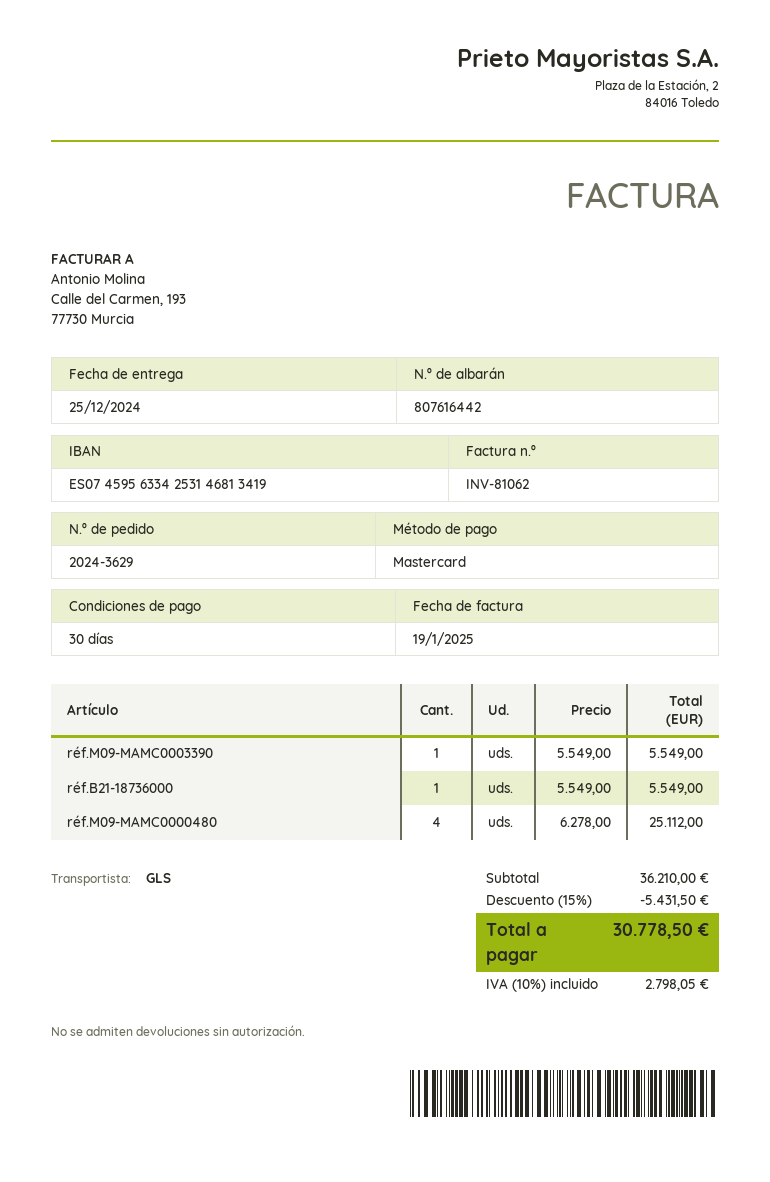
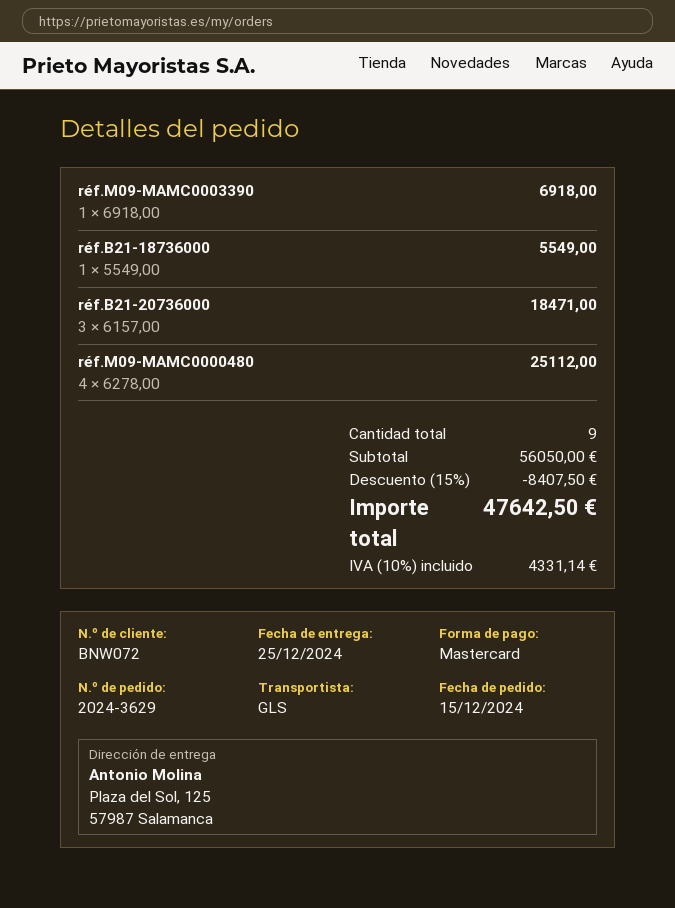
réf.M09-MAMC0003390: 1 x 5549.00 = 5549.00 -> 1 x 6918.00 = 6918.00
réf.B21-20736000: none -> 3 x 6157.00 = 18471.00
subtotal: 36210.00 -> 56050.00
discount: 15% = 5431.50 -> 15% = 8407.50
tax: 10% = 2798.05 -> 10% = 4331.14
total: 30778.50 -> 47642.50

